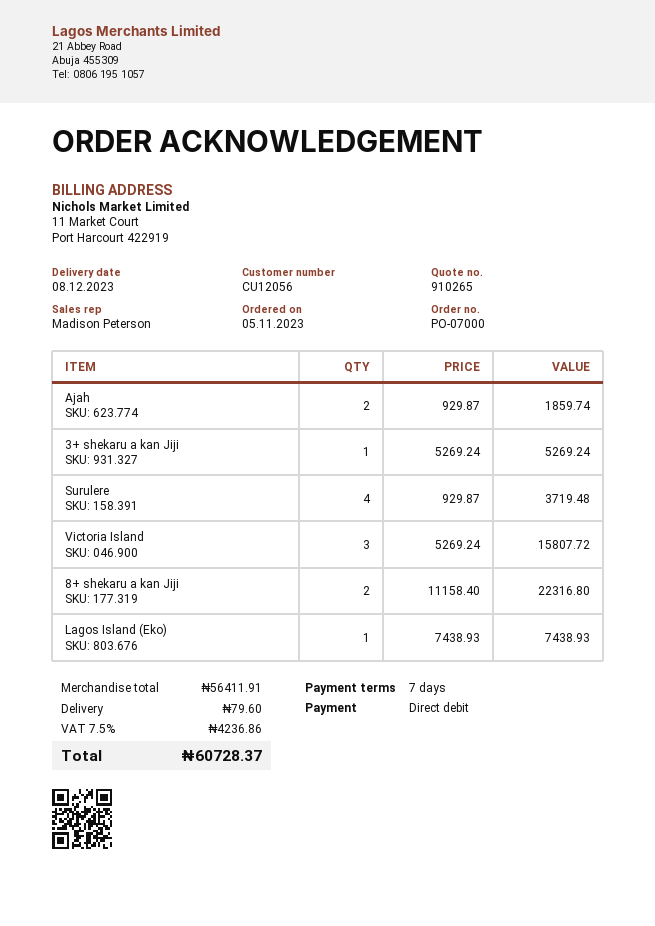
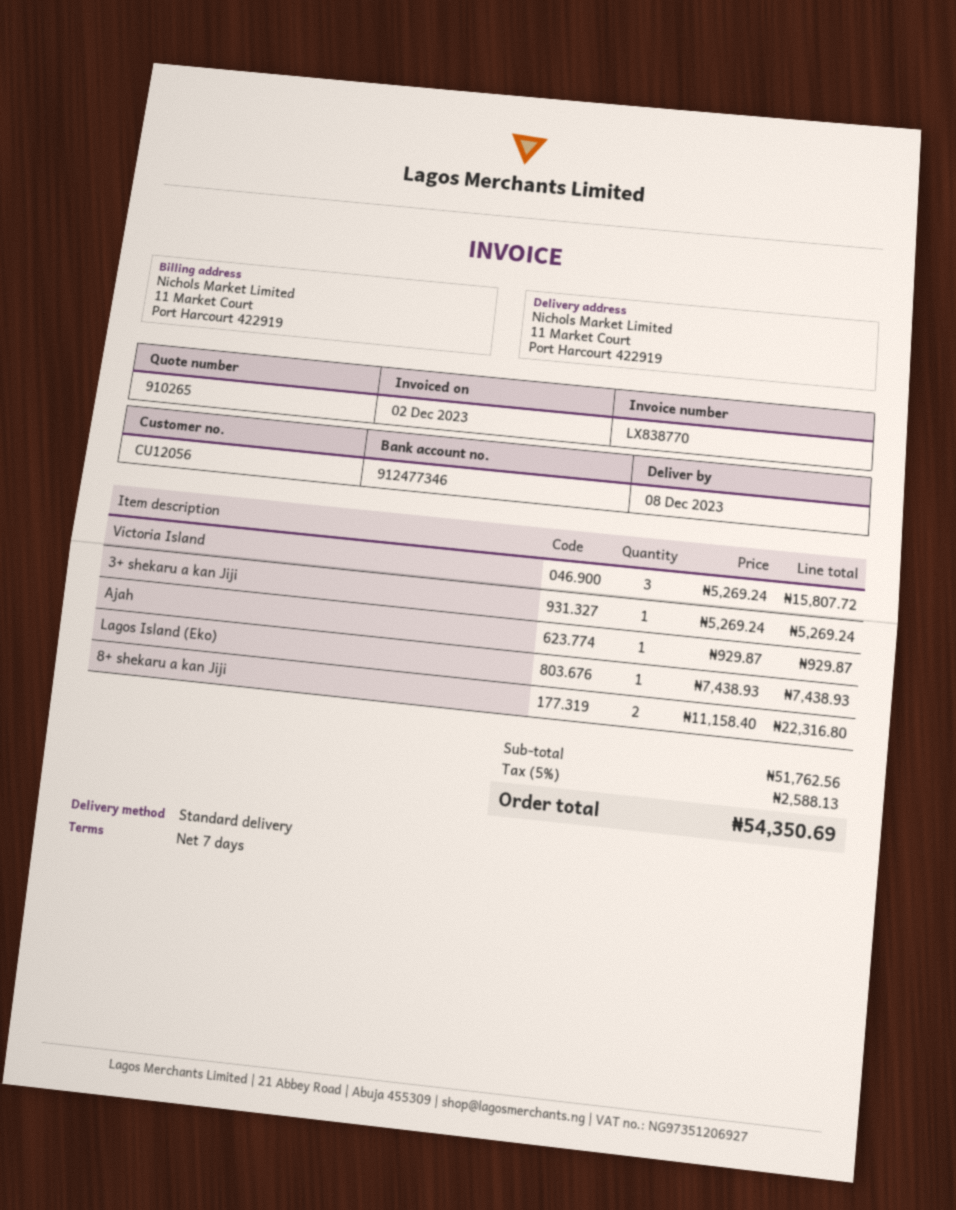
Ajah: 2 x 929.87 = 1859.74 -> 1 x 929.87 = 929.87
Surulere: 4 x 929.87 = 3719.48 -> none
subtotal: 56411.91 -> 51762.56
shipping: 79.60 -> none
tax: 7.5% = 4236.86 -> 5% = 2588.13
total: 60728.37 -> 54350.69

